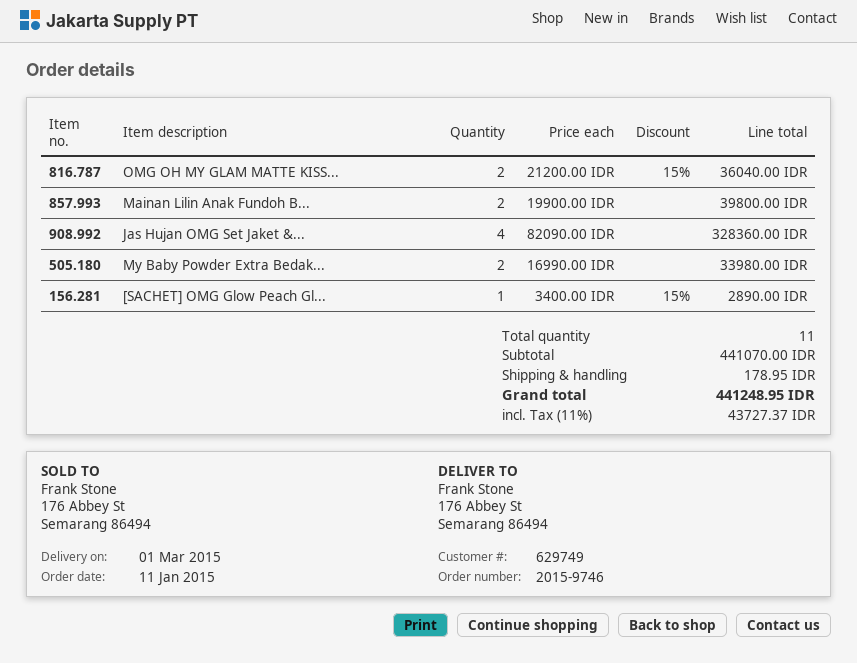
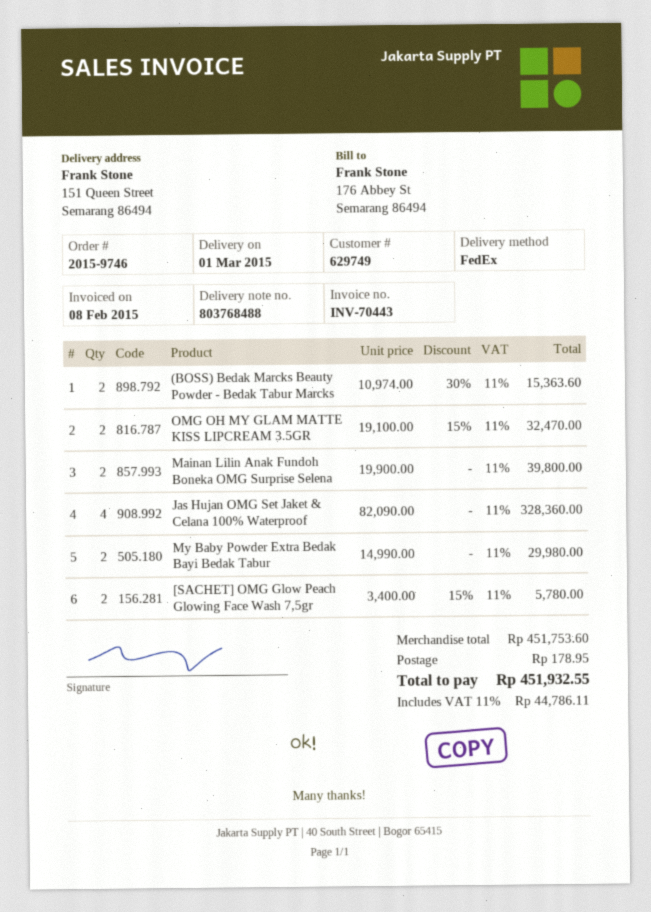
ship to: 176 Abbey St, Semarang 86494 -> 151 Queen Street, Semarang 86494
OMG OH MY GLAM MATTE KISS...: 2 x 21200.00 - 15% = 36040.00 -> 2 x 19100.00 - 15% = 32470.00
My Baby Powder Extra Bedak...: 2 x 16990.00 = 33980.00 -> 2 x 14990.00 = 29980.00
[SACHET] OMG Glow Peach Gl...: 1 x 3400.00 - 15% = 2890.00 -> 2 x 3400.00 - 15% = 5780.00
(BOSS) Bedak Marcks Beauty Powder - Bedak Tabur Marcks: none -> 2 x 10974.00 - 30% = 15363.60
subtotal: 441070.00 -> 451753.60
tax: 11% = 43727.37 -> 11% = 44786.11
total: 441248.95 -> 451932.55

